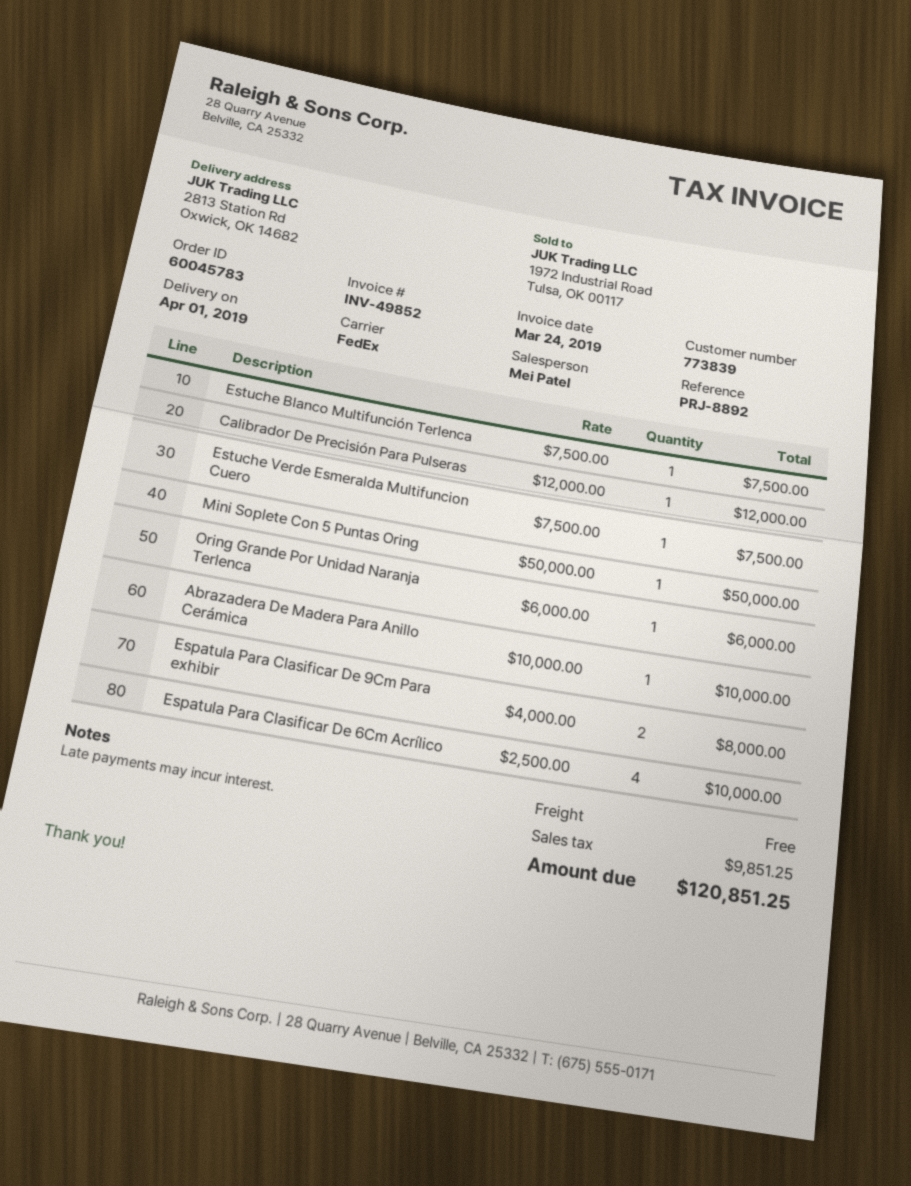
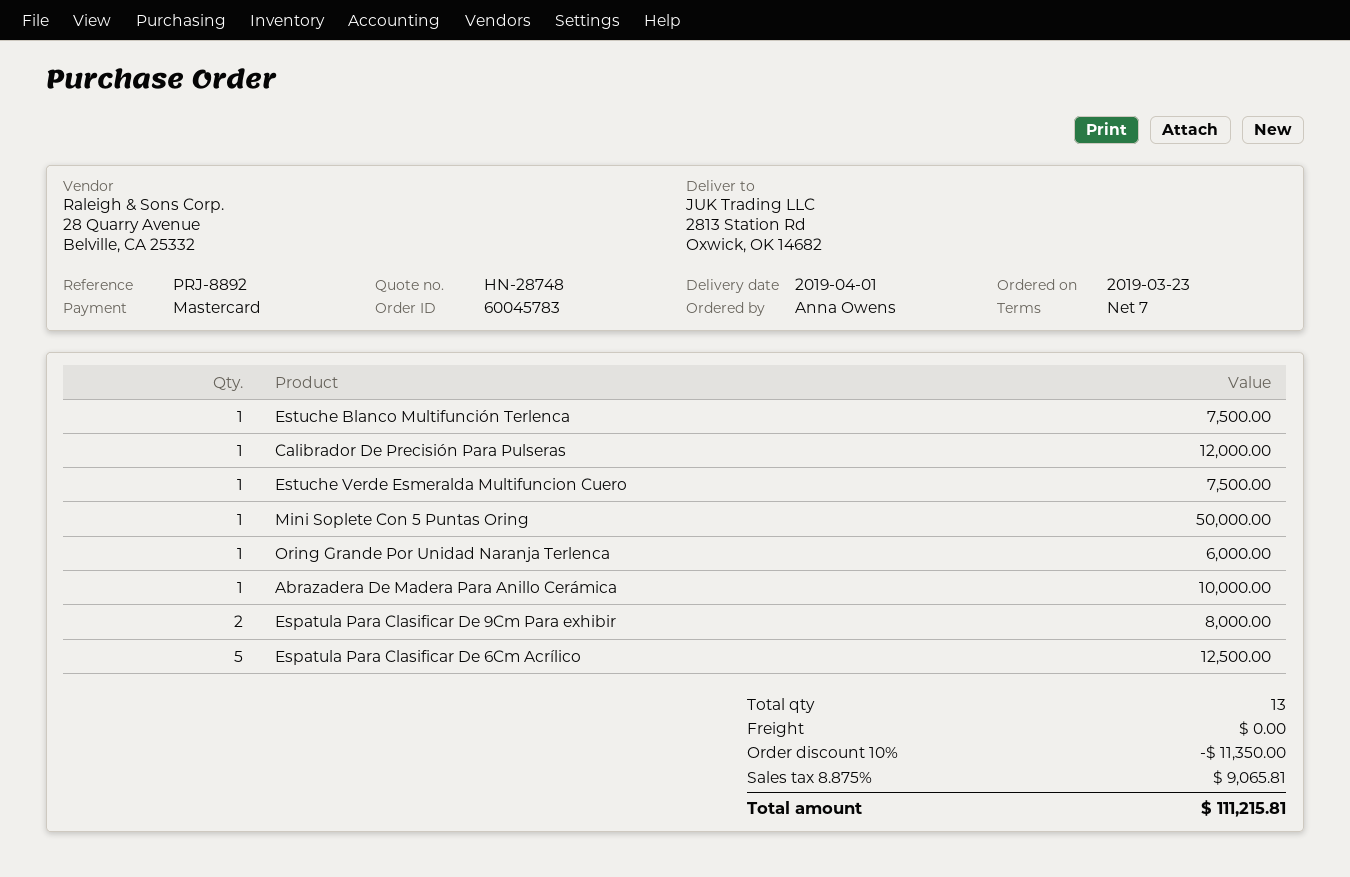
Espatula Para Clasificar De 6Cm Acrílico: 4 for 10000.00 -> 5 for 12500.00
discount: none -> 10% = 11350.00
tax: 9851.25 -> 9065.81
total: 120851.25 -> 111215.81

